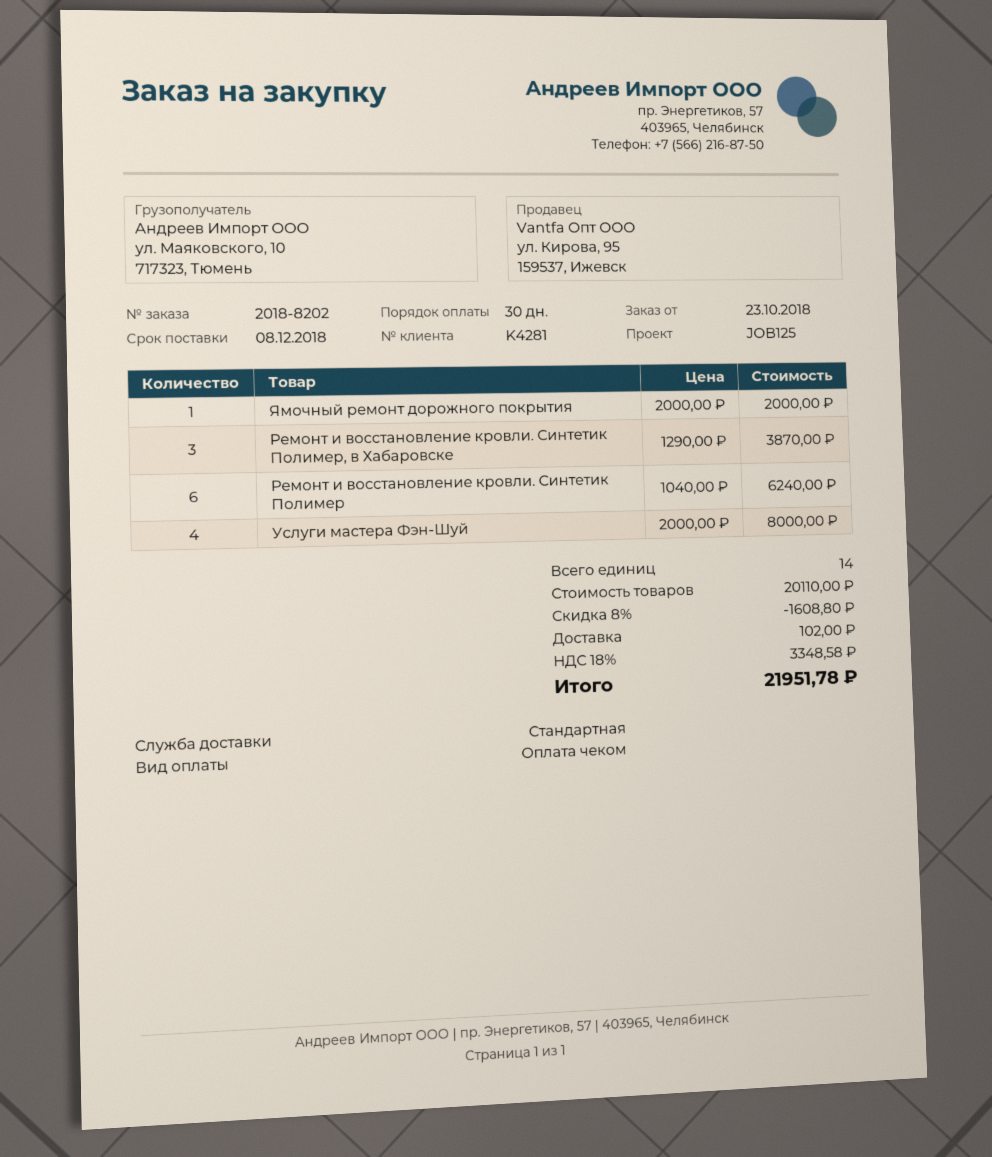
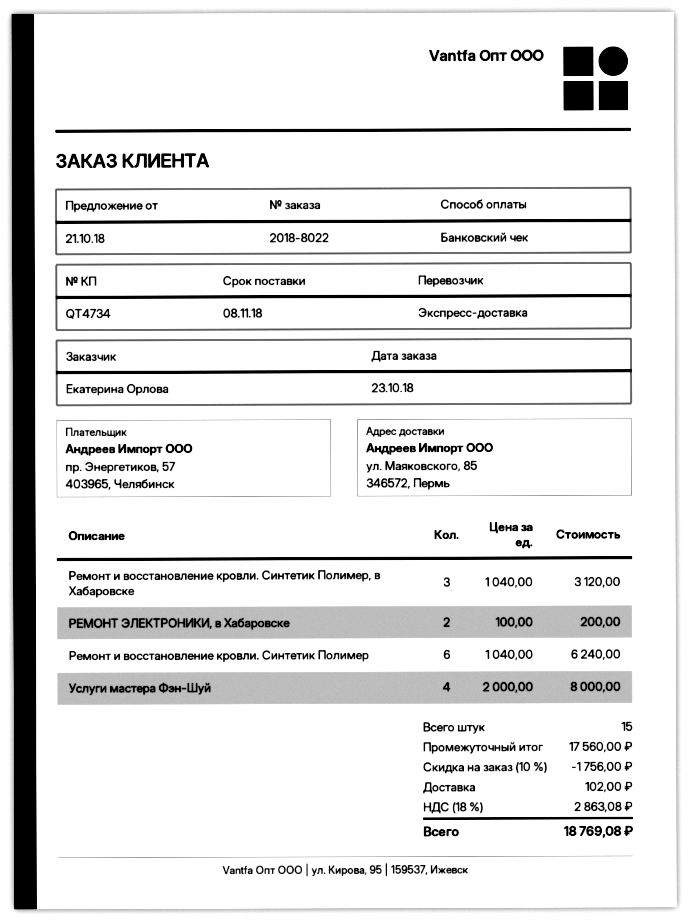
order number: 2018-8202 -> 2018-8022
delivery date: 2018-12-08 -> 2018-11-08
shipping method: standard -> express
ship to: ул. Маяковского, 10, 717323, Тюмень -> ул. Маяковского, 85, 346572, Пермь
Ямочный ремонт дорожного покрытия: 1 x 2000.00 = 2000.00 -> none
Ремонт и восстановление кровли. Синтетик Полимер, в Хабаровске: 3 x 1290.00 = 3870.00 -> 3 x 1040.00 = 3120.00
РЕМОНТ ЭЛЕКТРОНИКИ, в Хабаровске: none -> 2 x 100.00 = 200.00
total quantity: 14 -> 15
subtotal: 20110.00 -> 17560.00
discount: 8% = 1608.80 -> 10% = 1756.00
tax: 18% = 3348.58 -> 18% = 2863.08
total: 21951.78 -> 18769.08

